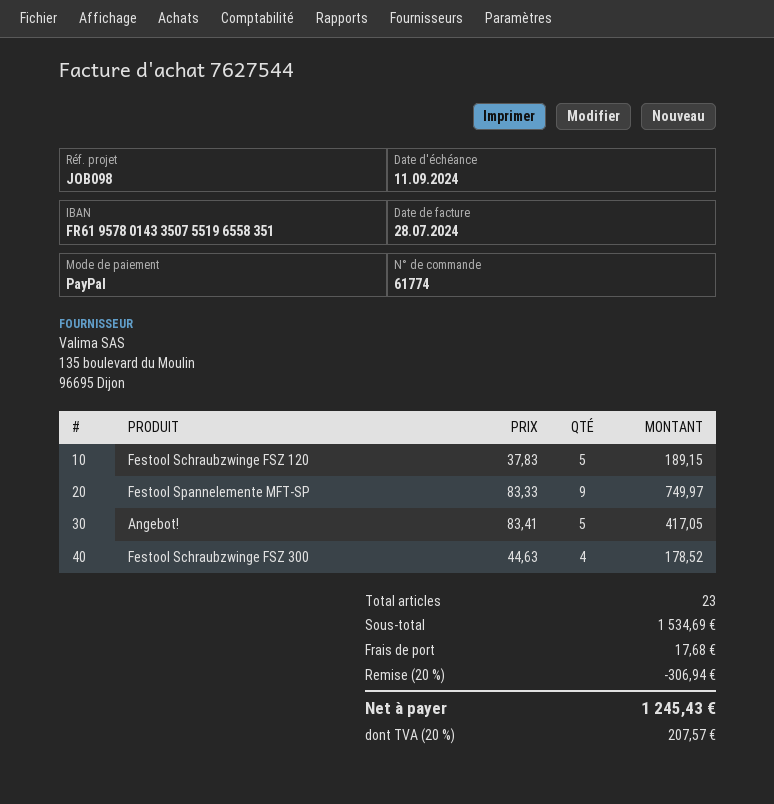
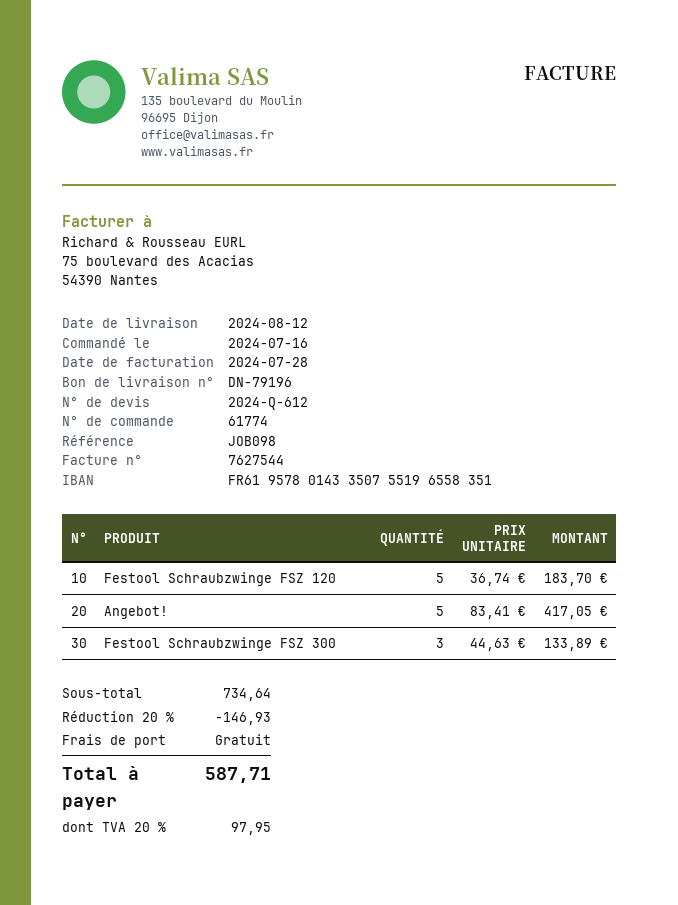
Festool Schraubzwinge FSZ 120: 5 x 37.83 = 189.15 -> 5 x 36.74 = 183.70
Festool Spannelemente MFT-SP: 9 x 83.33 = 749.97 -> none
Festool Schraubzwinge FSZ 300: 4 x 44.63 = 178.52 -> 3 x 44.63 = 133.89
subtotal: 1534.69 -> 734.64
discount: 20% = 306.94 -> 20% = 146.93
shipping: 17.68 -> 0.00
tax: 20% = 207.57 -> 20% = 97.95
total: 1245.43 -> 587.71

